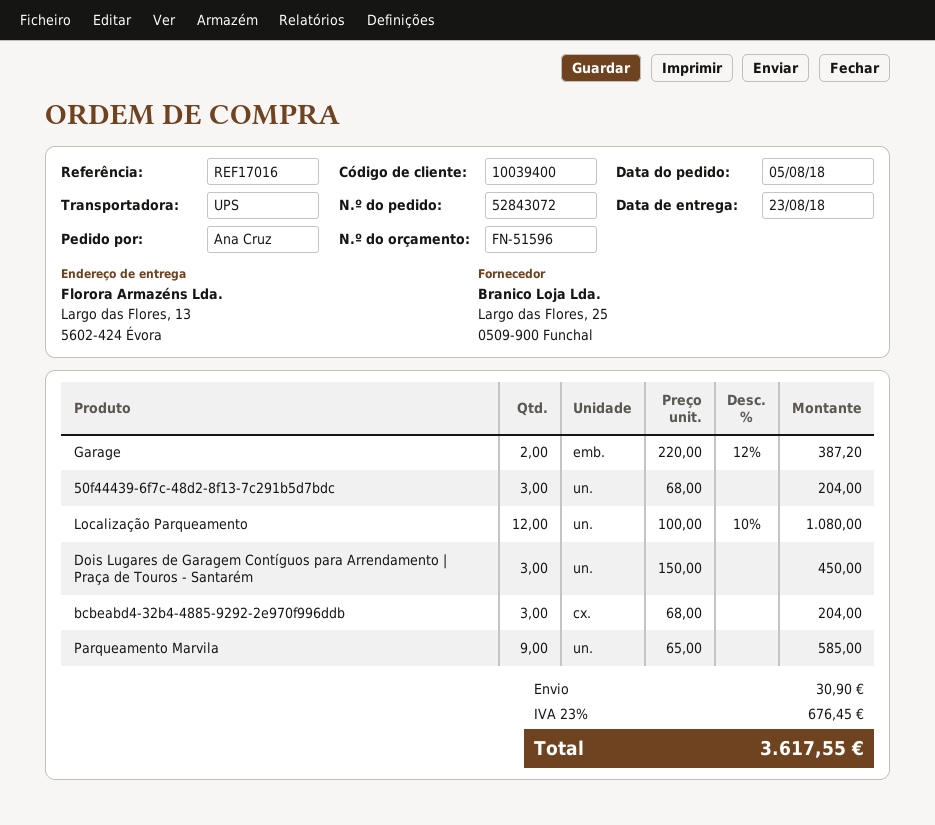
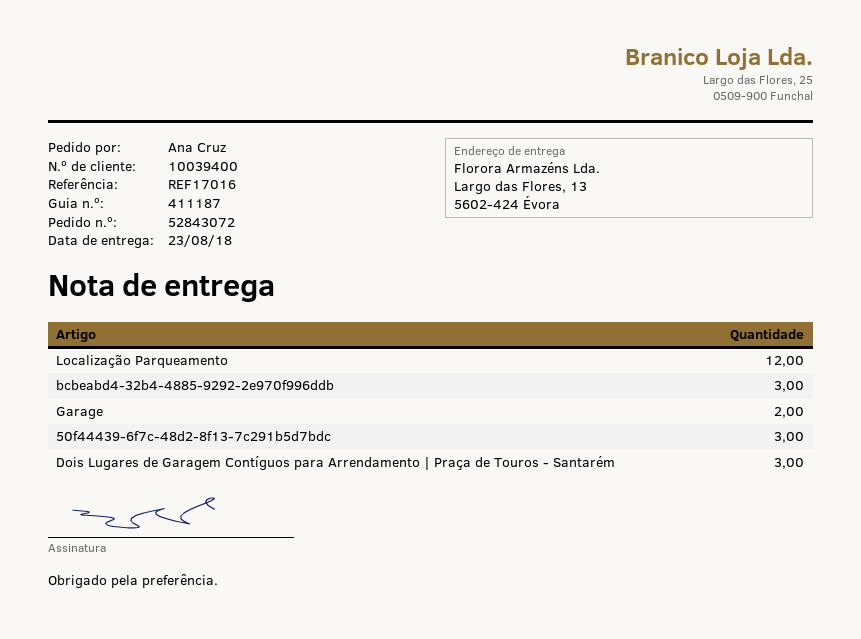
Parqueamento Marvila: 9 -> none

